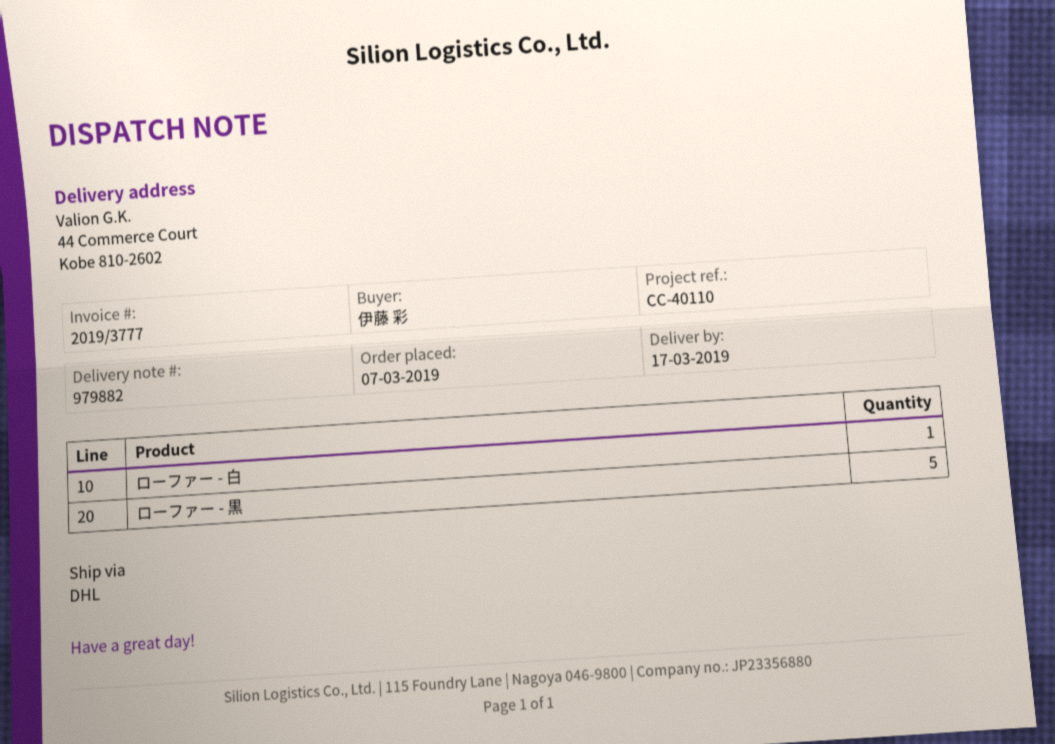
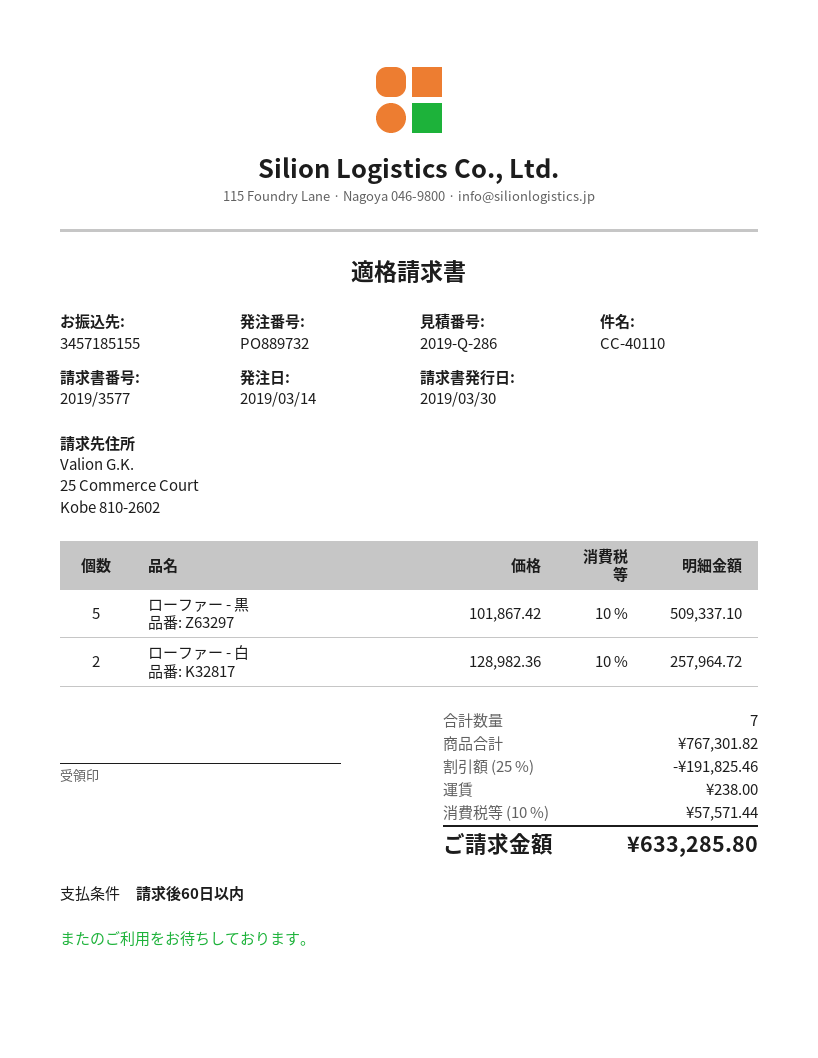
order date: 2019-03-07 -> 2019-03-14
invoice number: 2019/3777 -> 2019/3577
ローファー - 白: 1 -> 2

